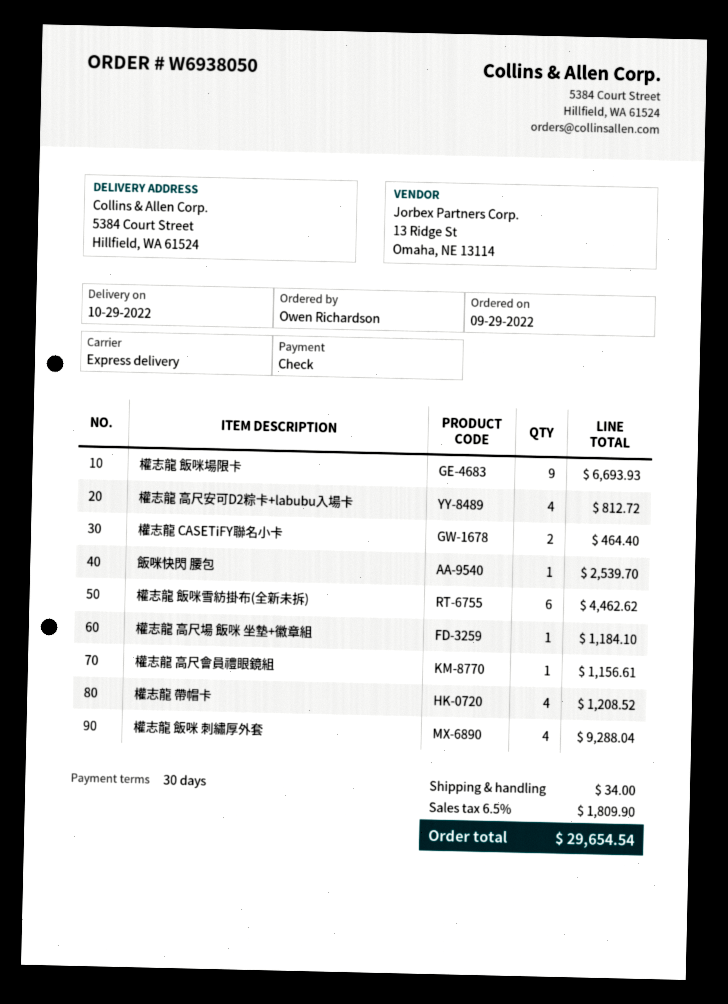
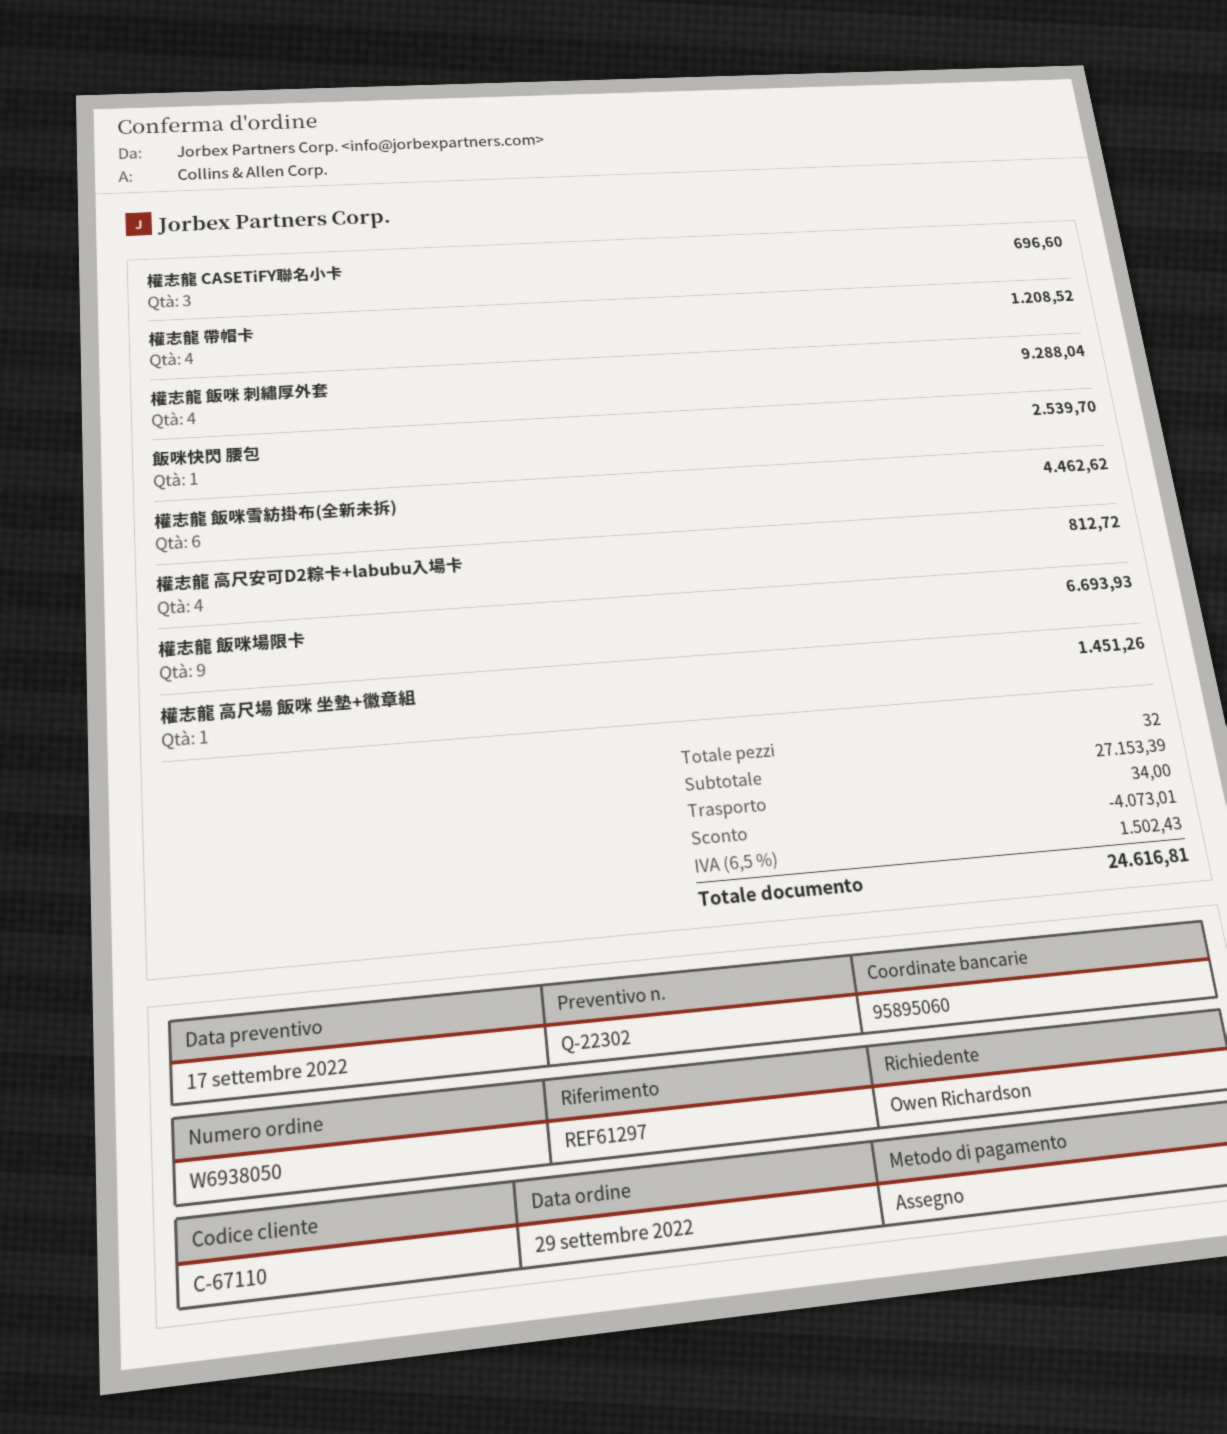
權志龍 CASETiFY聯名小卡: 2 for 464.40 -> 3 for 696.60
權志龍 高尺場 飯咪 坐墊+徽章組: 1 for 1184.10 -> 1 for 1451.26
權志龍 高尺會員禮眼鏡組: 1 for 1156.61 -> none
discount: none -> 4073.01
tax: 6.5% = 1809.90 -> 6.5% = 1502.43
total: 29654.54 -> 24616.81

